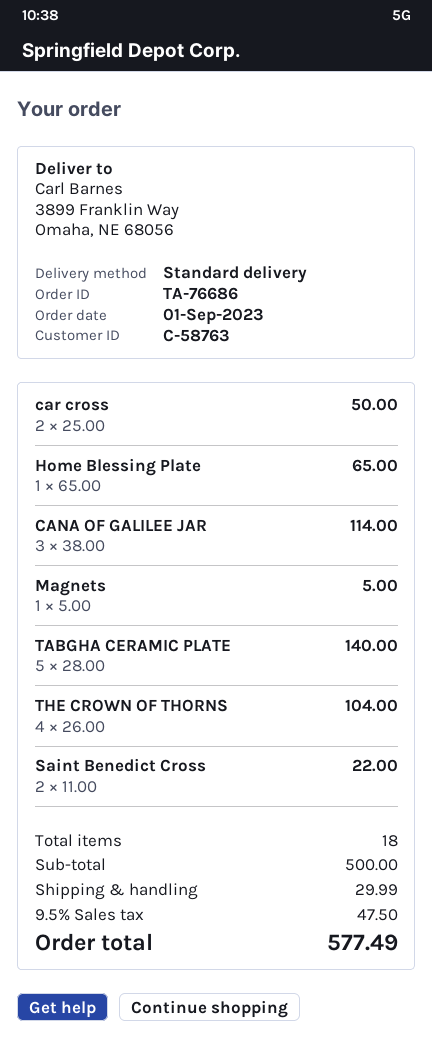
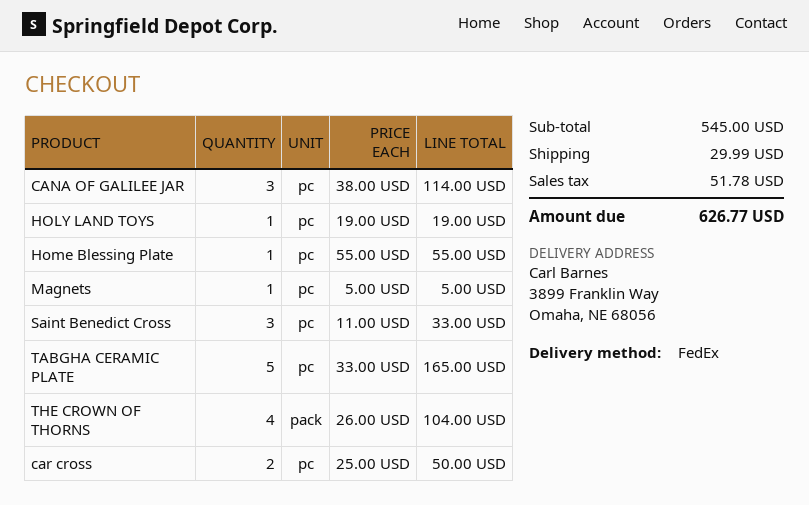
shipping method: standard -> FedEx
Home Blessing Plate: 1 x 65.00 = 65.00 -> 1 x 55.00 = 55.00
TABGHA CERAMIC PLATE: 5 x 28.00 = 140.00 -> 5 x 33.00 = 165.00
Saint Benedict Cross: 2 x 11.00 = 22.00 -> 3 x 11.00 = 33.00
HOLY LAND TOYS: none -> 1 x 19.00 = 19.00
subtotal: 500.00 -> 545.00
tax: 47.50 -> 51.78
total: 577.49 -> 626.77

